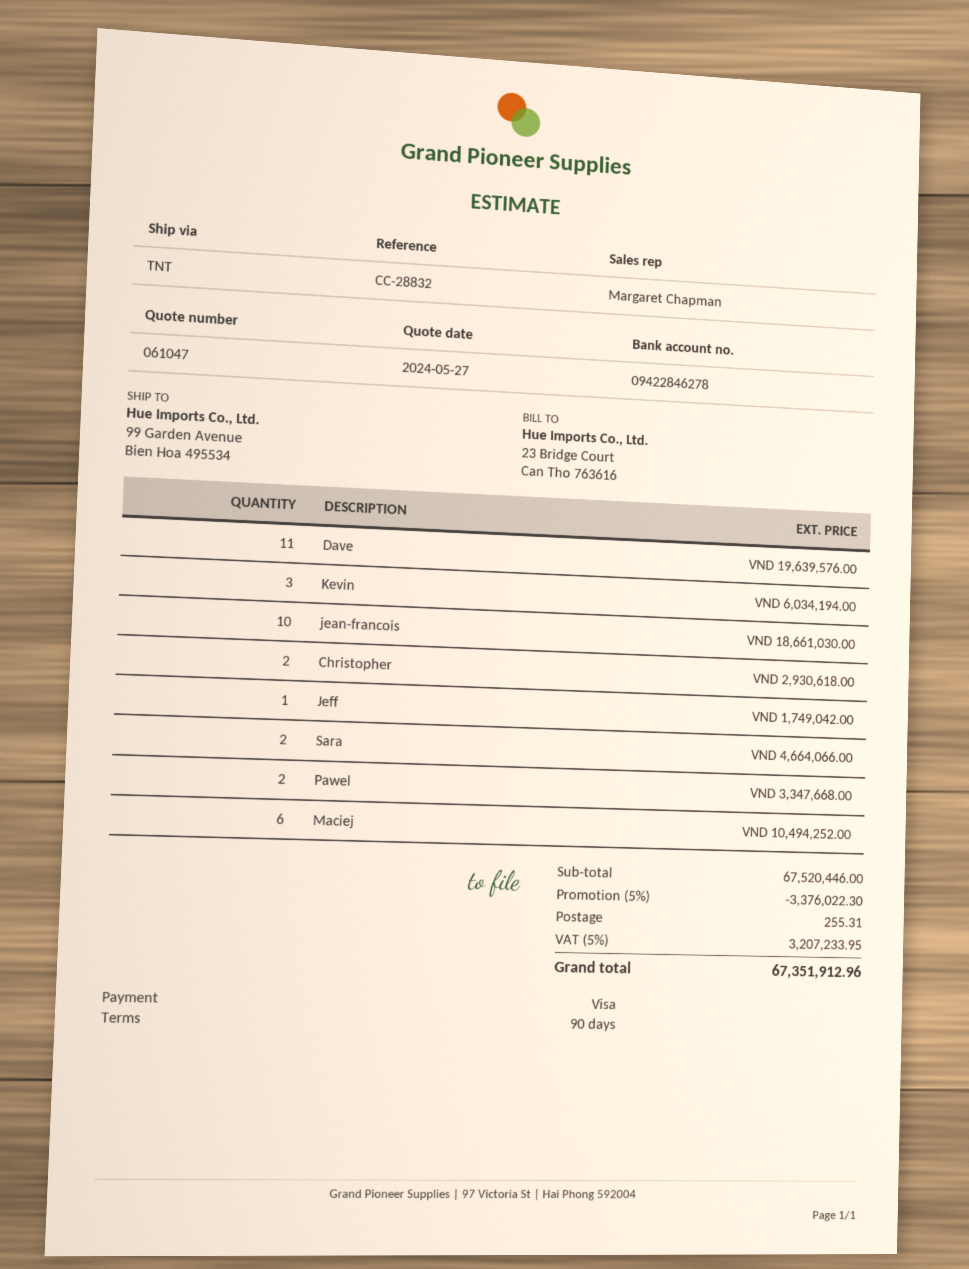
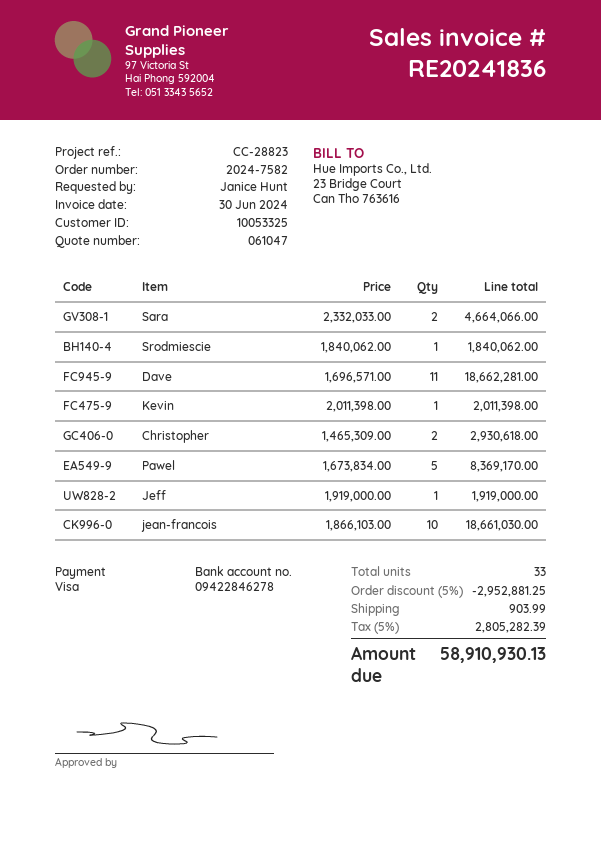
reference: CC-28832 -> CC-28823
Dave: 11 for 19639576.00 -> 11 for 18662281.00
Kevin: 3 for 6034194.00 -> 1 for 2011398.00
Jeff: 1 for 1749042.00 -> 1 for 1919000.00
Pawel: 2 for 3347668.00 -> 5 for 8369170.00
Maciej: 6 for 10494252.00 -> none
Srodmiescie: none -> 1 for 1840062.00
discount: 5% = 3376022.30 -> 5% = 2952881.25
shipping: 255.31 -> 903.99
tax: 5% = 3207233.95 -> 5% = 2805282.39
total: 67351912.96 -> 58910930.13

